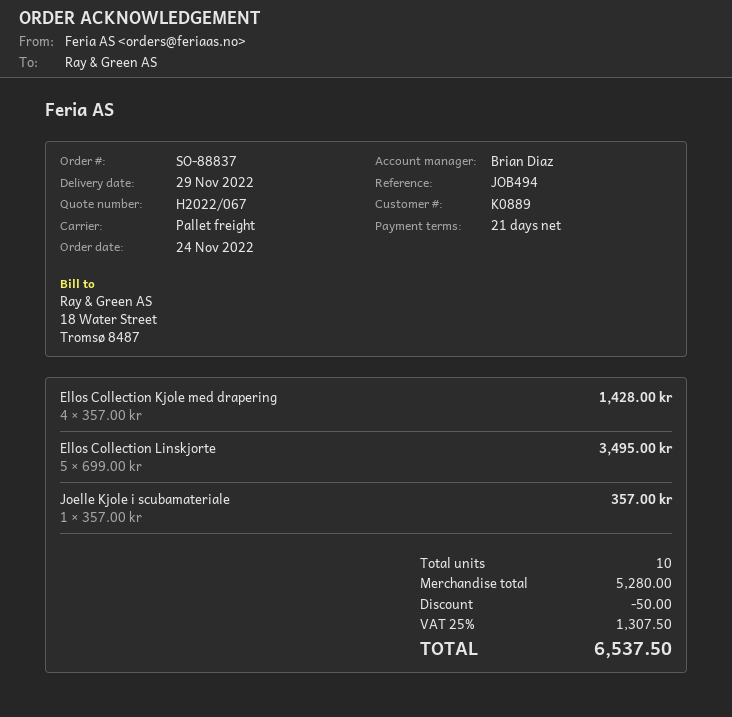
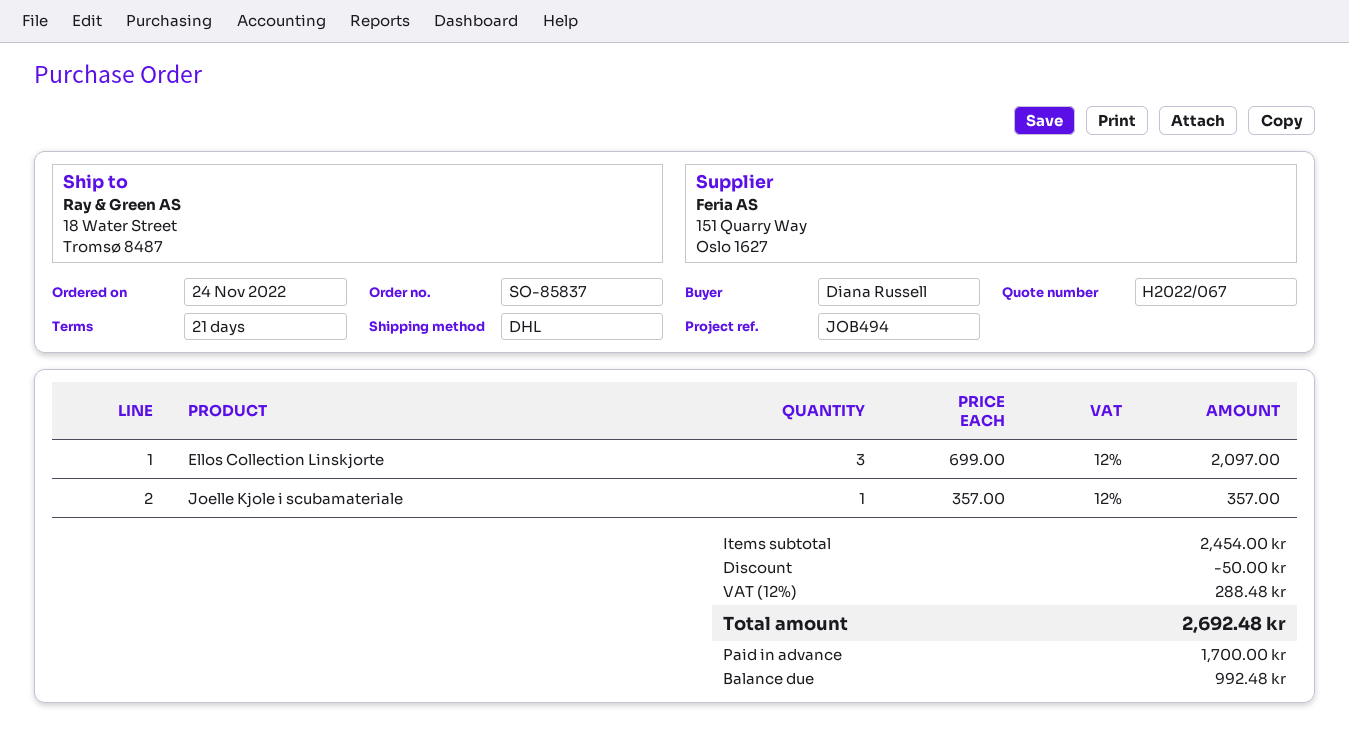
order number: SO-88837 -> SO-85837
shipping method: pallet freight -> DHL
Ellos Collection Kjole med drapering: 4 x 357.00 = 1428.00 -> none
Ellos Collection Linskjorte: 5 x 699.00 = 3495.00 -> 3 x 699.00 = 2097.00
subtotal: 5280.00 -> 2454.00
tax: 25% = 1307.50 -> 12% = 288.48
total: 6537.50 -> 2692.48

